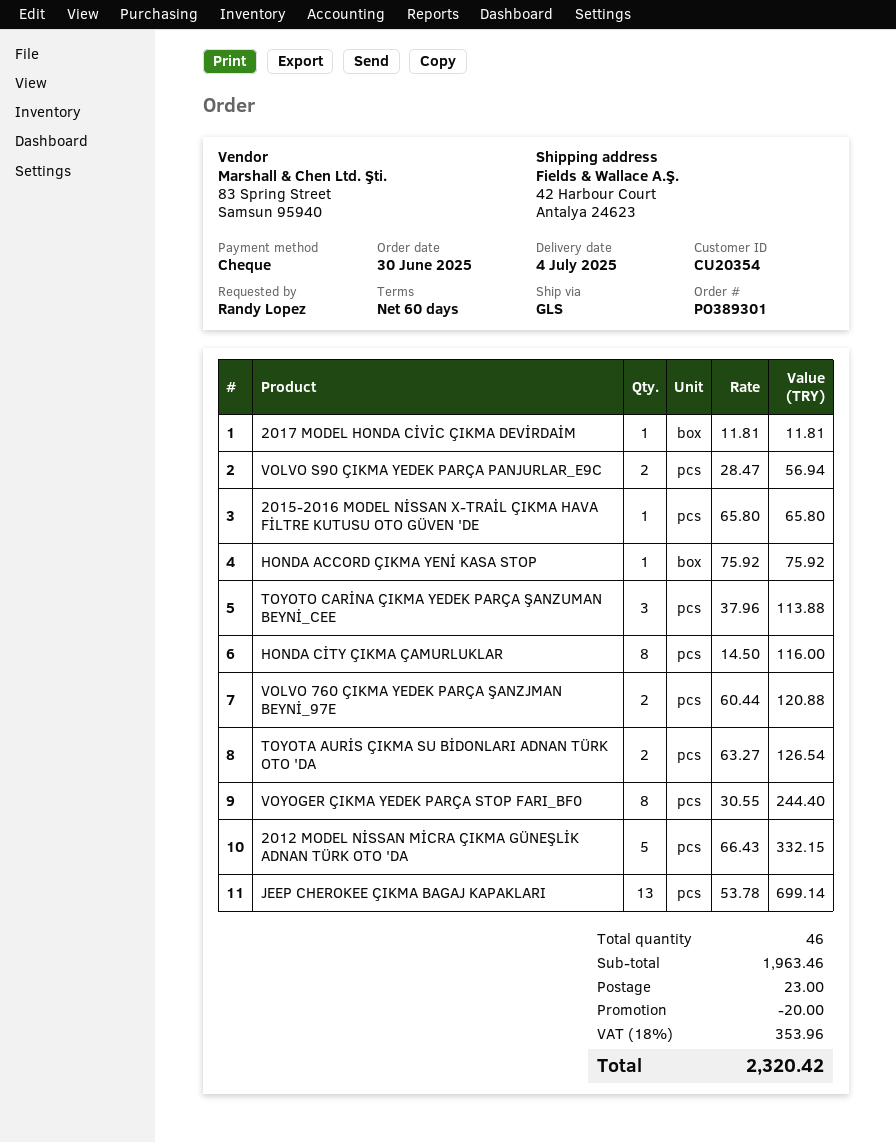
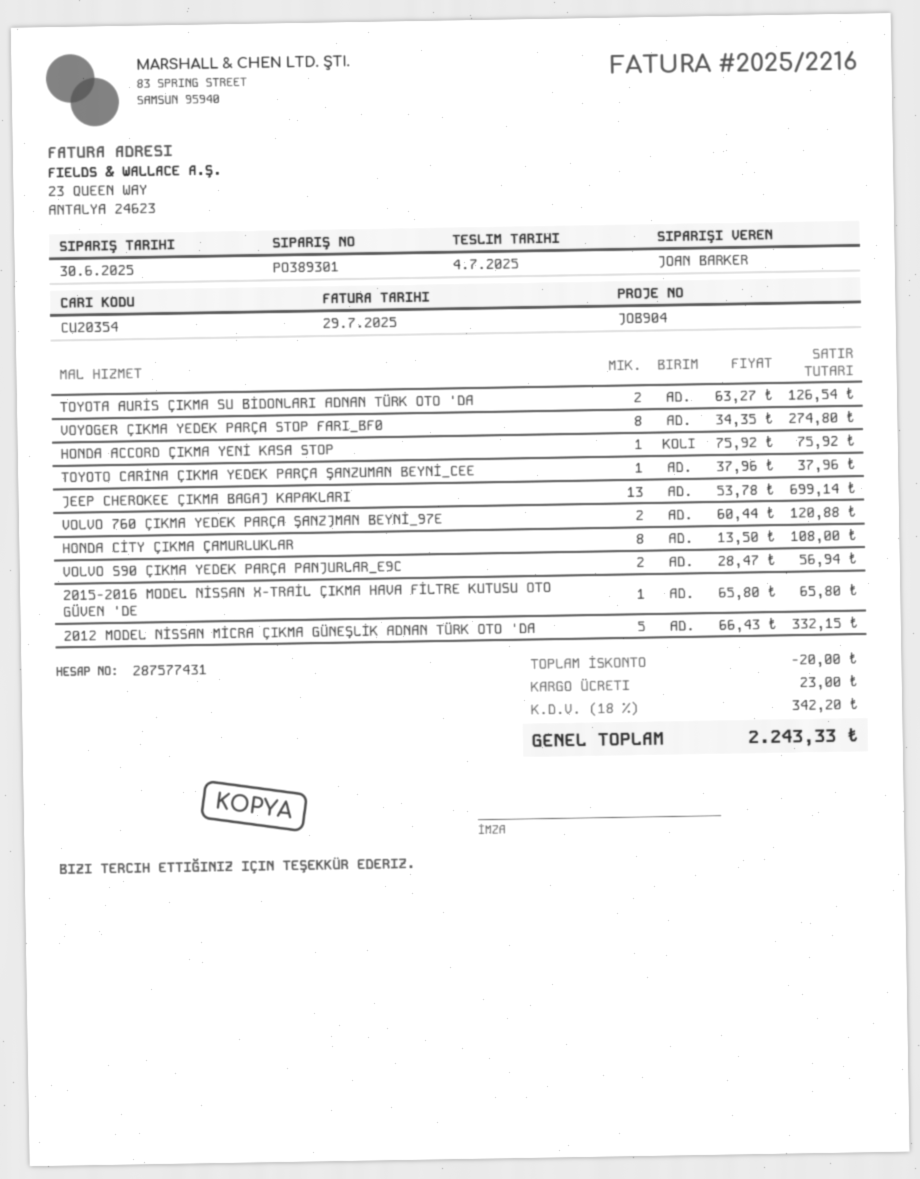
ordered by: Randy Lopez -> JOAN BARKER
2017 MODEL HONDA CİVİC ÇIKMA DEVİRDAİM: 1 x 11.81 = 11.81 -> none
TOYOTO CARİNA ÇIKMA YEDEK PARÇA ŞANZUMAN BEYNİ_CEE: 3 x 37.96 = 113.88 -> 1 x 37.96 = 37.96
HONDA CİTY ÇIKMA ÇAMURLUKLAR: 8 x 14.50 = 116.00 -> 8 x 13.50 = 108.00
VOYOGER ÇIKMA YEDEK PARÇA STOP FARI_BF0: 8 x 30.55 = 244.40 -> 8 x 34.35 = 274.80
tax: 18% = 353.96 -> 18% = 342.20
total: 2320.42 -> 2243.33

